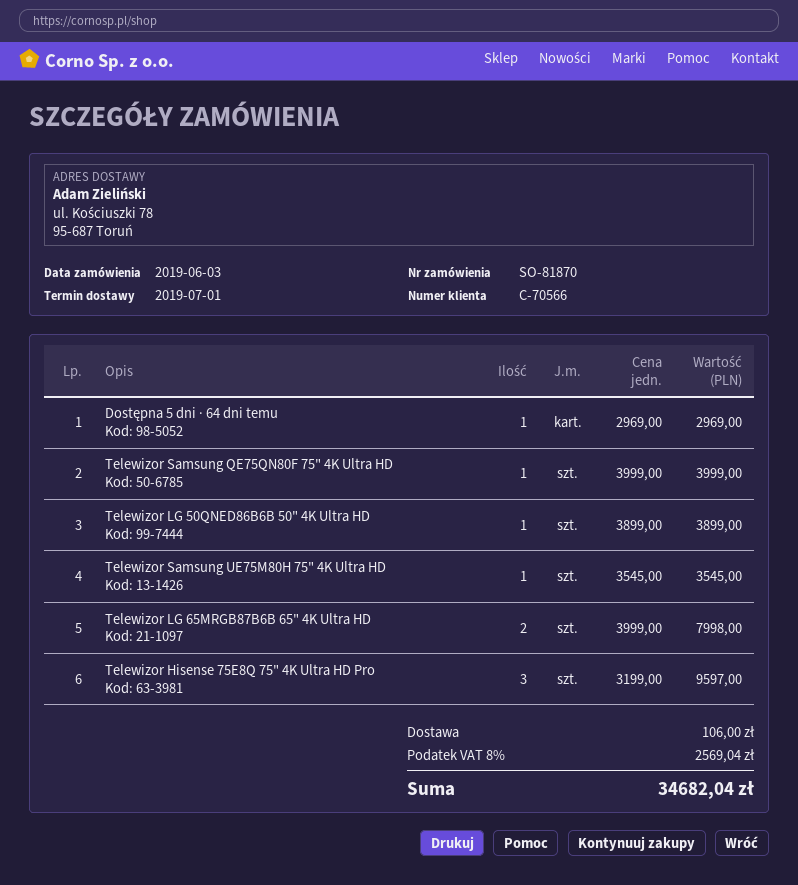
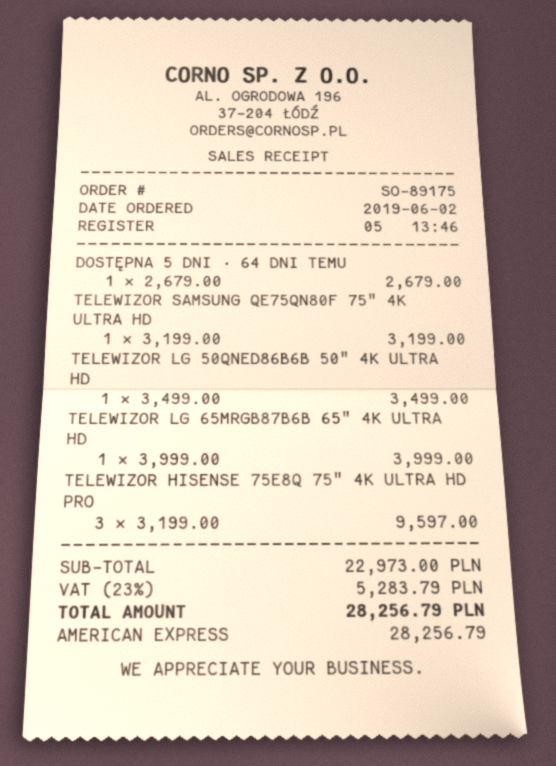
order number: SO-81870 -> SO-89175
order date: 2019-06-03 -> 2019-06-02
Dostępna 5 dni · 64 dni temu: 1 x 2969.00 = 2969.00 -> 1 x 2679.00 = 2679.00
Telewizor Samsung QE75QN80F 75" 4K Ultra HD: 1 x 3999.00 = 3999.00 -> 1 x 3199.00 = 3199.00
Telewizor LG 50QNED86B6B 50" 4K Ultra HD: 1 x 3899.00 = 3899.00 -> 1 x 3499.00 = 3499.00
Telewizor Samsung UE75M80H 75" 4K Ultra HD: 1 x 3545.00 = 3545.00 -> none
Telewizor LG 65MRGB87B6B 65" 4K Ultra HD: 2 x 3999.00 = 7998.00 -> 1 x 3999.00 = 3999.00
shipping: 106.00 -> none
tax: 8% = 2569.04 -> 23% = 5283.79
total: 34682.04 -> 28256.79

